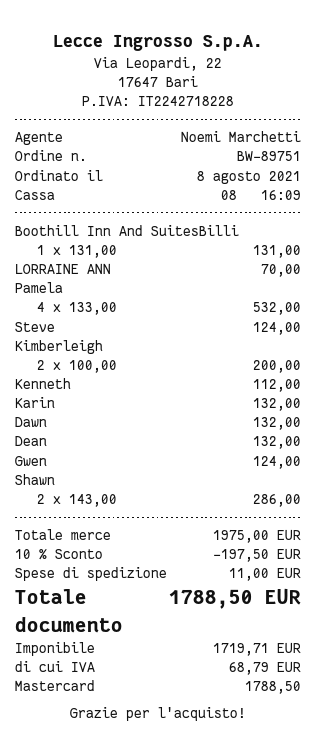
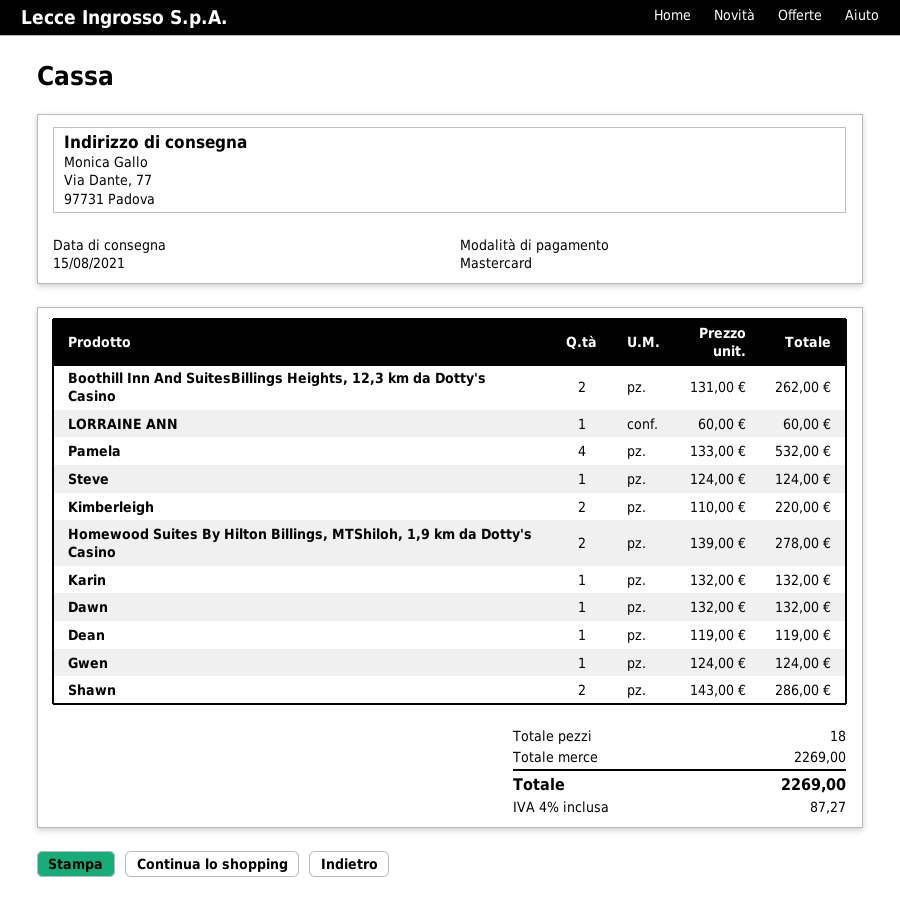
Boothill Inn And SuitesBilli: 1 x 131.00 = 131.00 -> 2 x 131.00 = 262.00
LORRAINE ANN: 1 x 70.00 = 70.00 -> 1 x 60.00 = 60.00
Kimberleigh: 2 x 100.00 = 200.00 -> 2 x 110.00 = 220.00
Kenneth: 1 x 112.00 = 112.00 -> none
Dean: 1 x 132.00 = 132.00 -> 1 x 119.00 = 119.00
Homewood Suites By Hilton Billings, MTShiloh, 1,9 km da Dotty's Casino: none -> 2 x 139.00 = 278.00
subtotal: 1975.00 -> 2269.00
discount: 10% = 197.50 -> none
shipping: 11.00 -> none
tax: 68.79 -> 87.27
total: 1788.50 -> 2269.00

